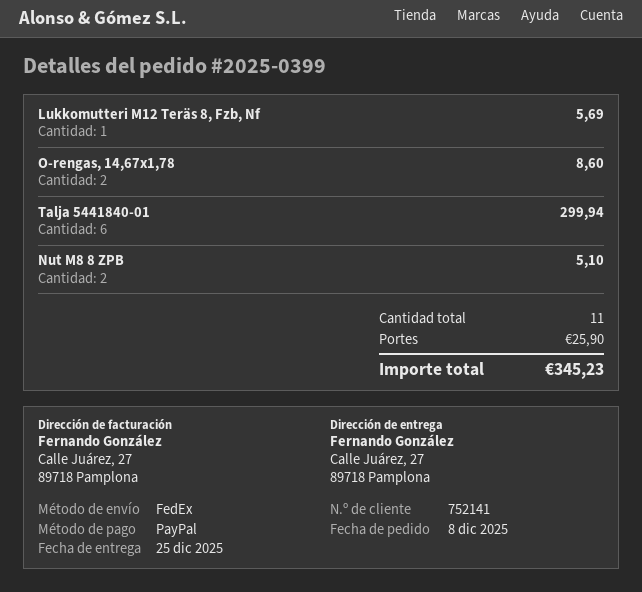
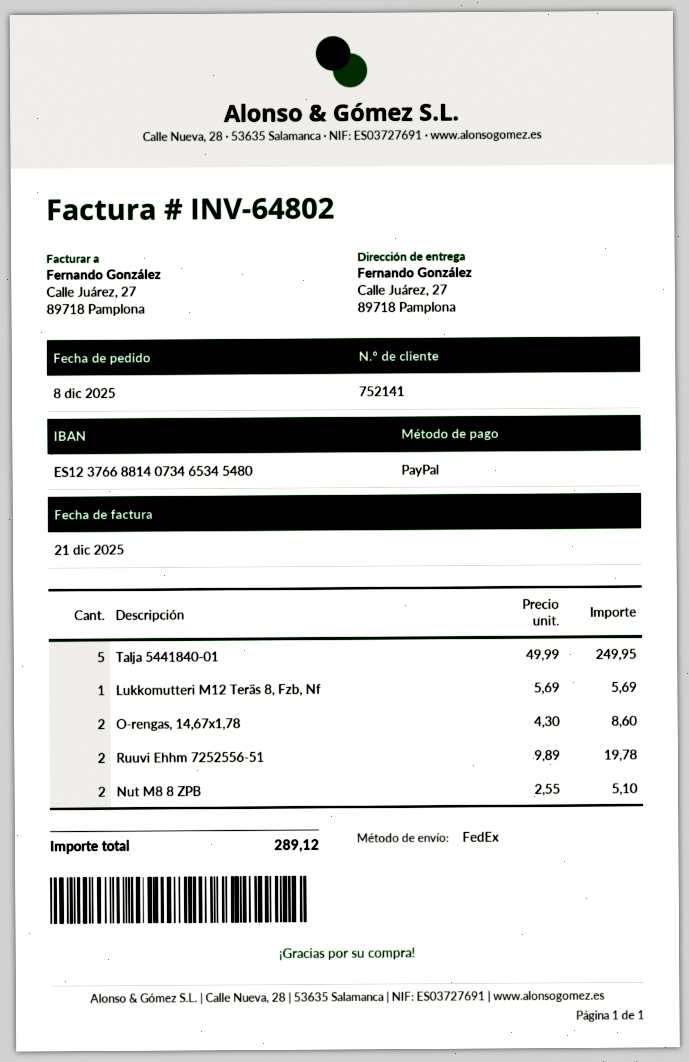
Talja 5441840-01: 6 for 299.94 -> 5 for 249.95
Ruuvi Ehhm 7252556-51: none -> 2 for 19.78
shipping: 25.90 -> none
total: 345.23 -> 289.12

